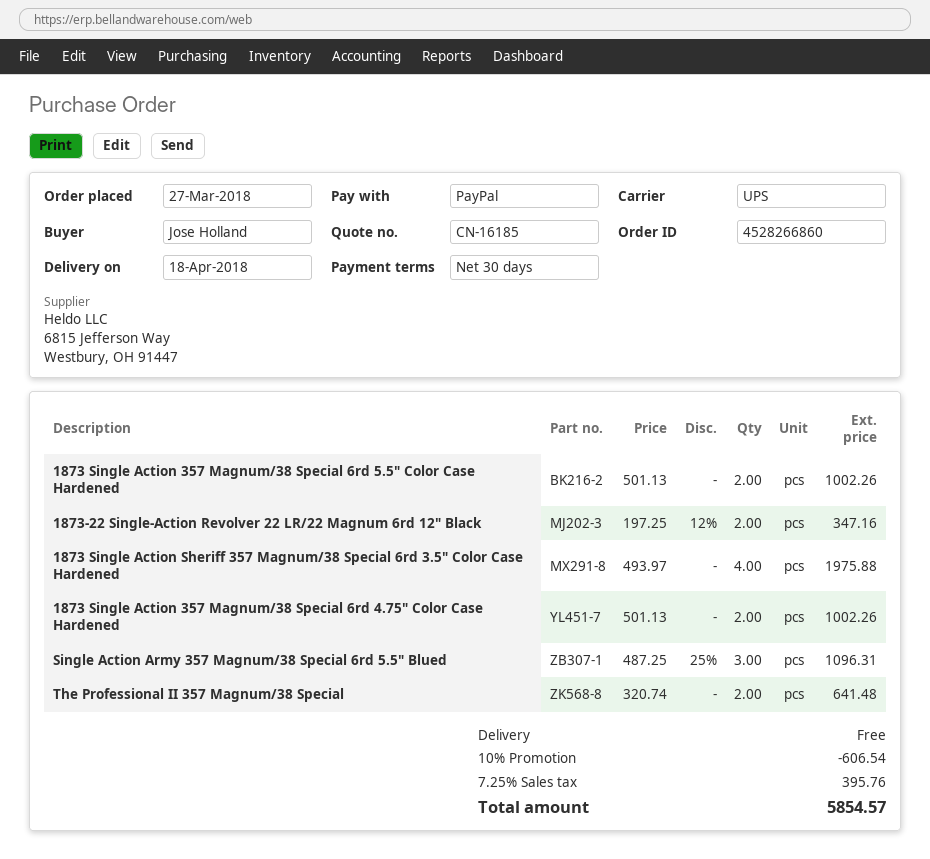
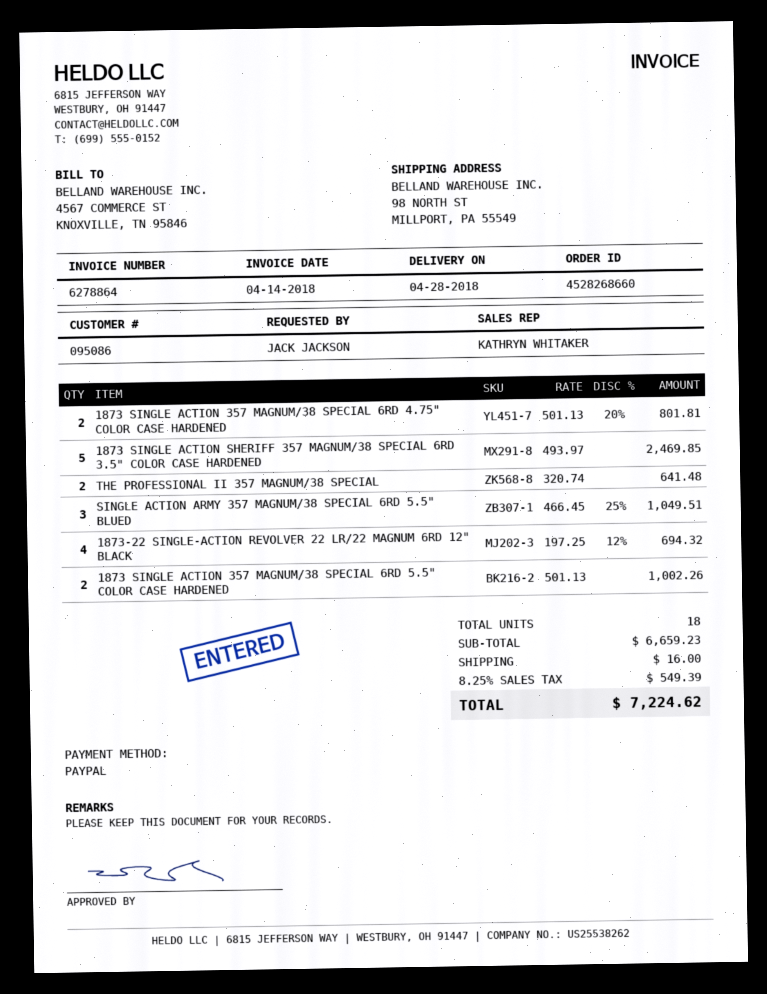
order number: 4528266860 -> 4528268660
delivery date: 2018-04-18 -> 2018-04-28
ordered by: Jose Holland -> JACK JACKSON
1873-22 Single-Action Revolver 22 LR/22 Magnum 6rd 12" Black: 2 x 197.25 - 12% = 347.16 -> 4 x 197.25 - 12% = 694.32
1873 Single Action Sheriff 357 Magnum/38 Special 6rd 3.5" Color Case Hardened: 4 x 493.97 = 1975.88 -> 5 x 493.97 = 2469.85
1873 Single Action 357 Magnum/38 Special 6rd 4.75" Color Case Hardened: 2 x 501.13 = 1002.26 -> 2 x 501.13 - 20% = 801.81
Single Action Army 357 Magnum/38 Special 6rd 5.5" Blued: 3 x 487.25 - 25% = 1096.31 -> 3 x 466.45 - 25% = 1049.51
discount: 10% = 606.54 -> none
shipping: 0.00 -> 16.00
tax: 7.25% = 395.76 -> 8.25% = 549.39
total: 5854.57 -> 7224.62

